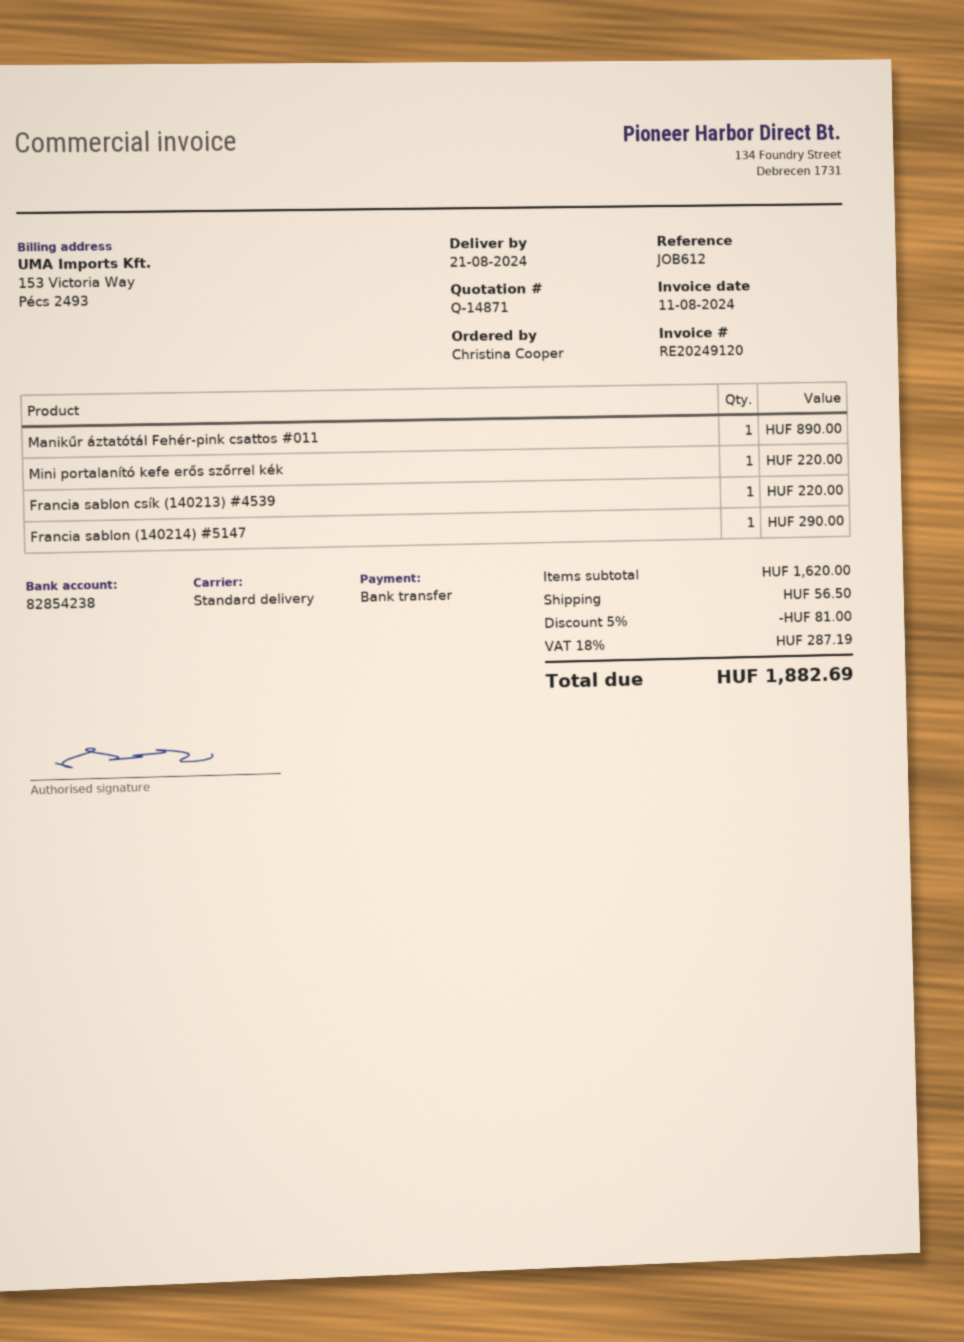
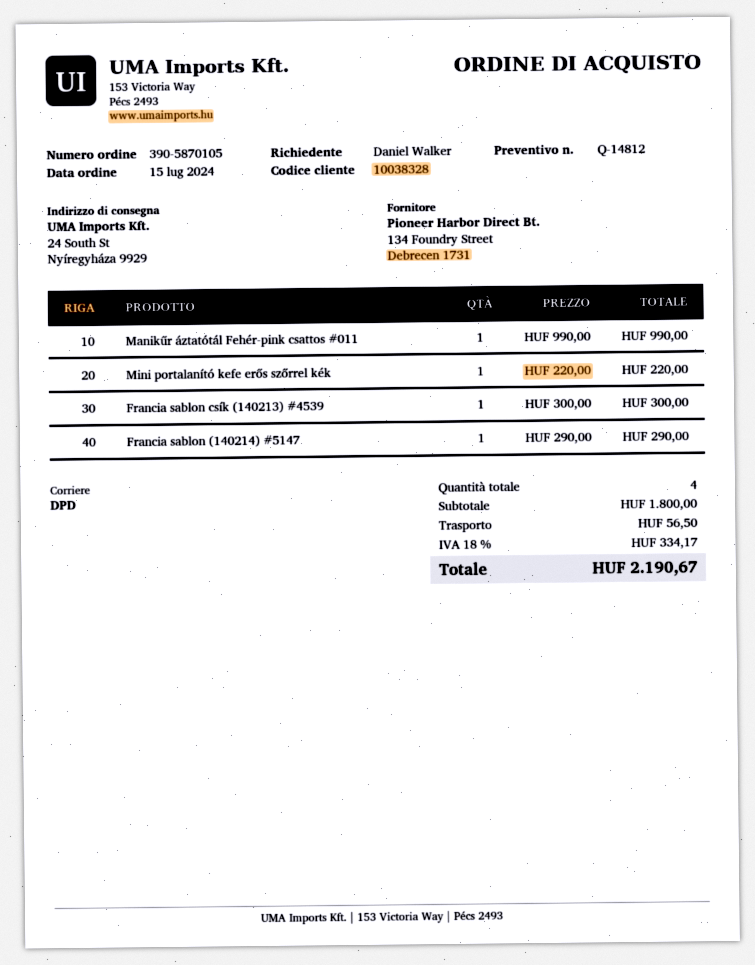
quote number: Q-14871 -> Q-14812
ordered by: Christina Cooper -> Daniel Walker
shipping method: standard -> DPD
Manikűr áztatótál Fehér-pink csattos #011: 1 for 890.00 -> 1 for 990.00
Francia sablon csík (140213) #4539: 1 for 220.00 -> 1 for 300.00
subtotal: 1620.00 -> 1800.00
discount: 5% = 81.00 -> none
tax: 18% = 287.19 -> 18% = 334.17
total: 1882.69 -> 2190.67

